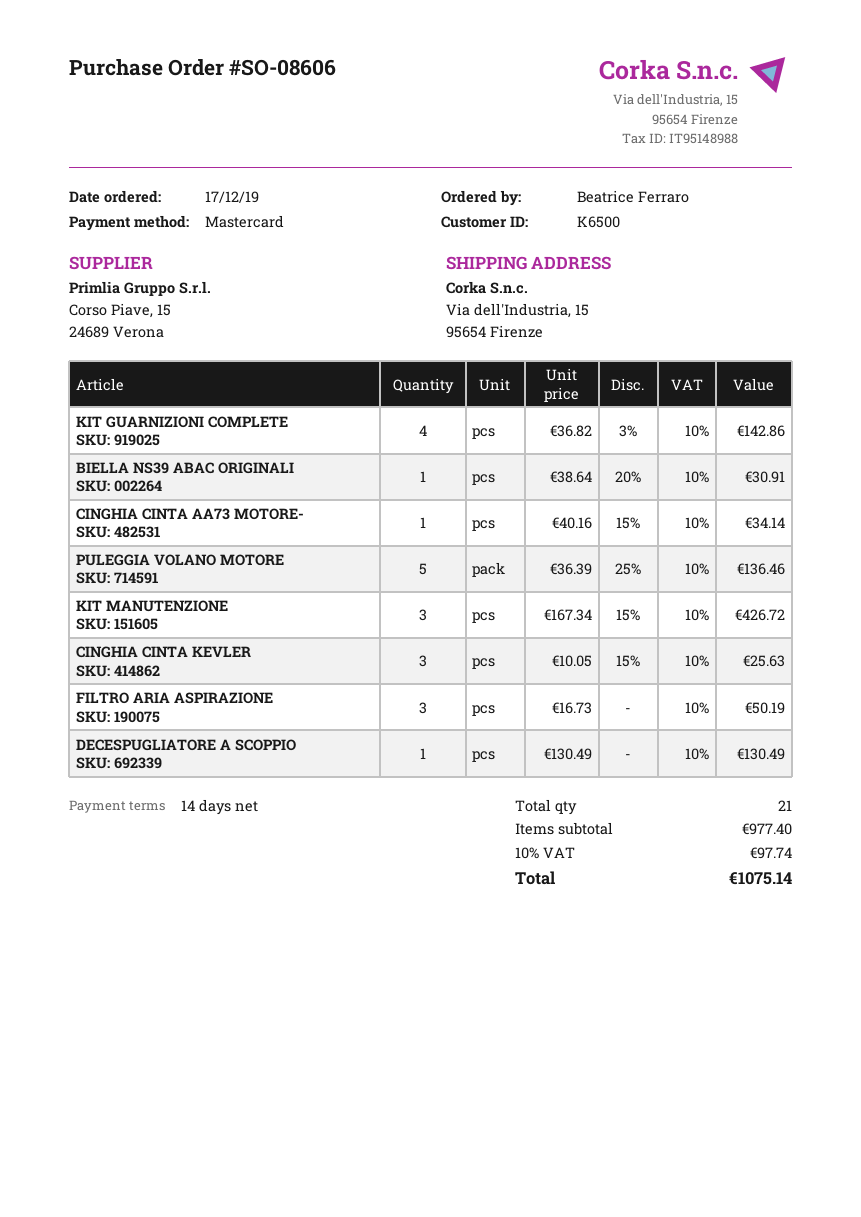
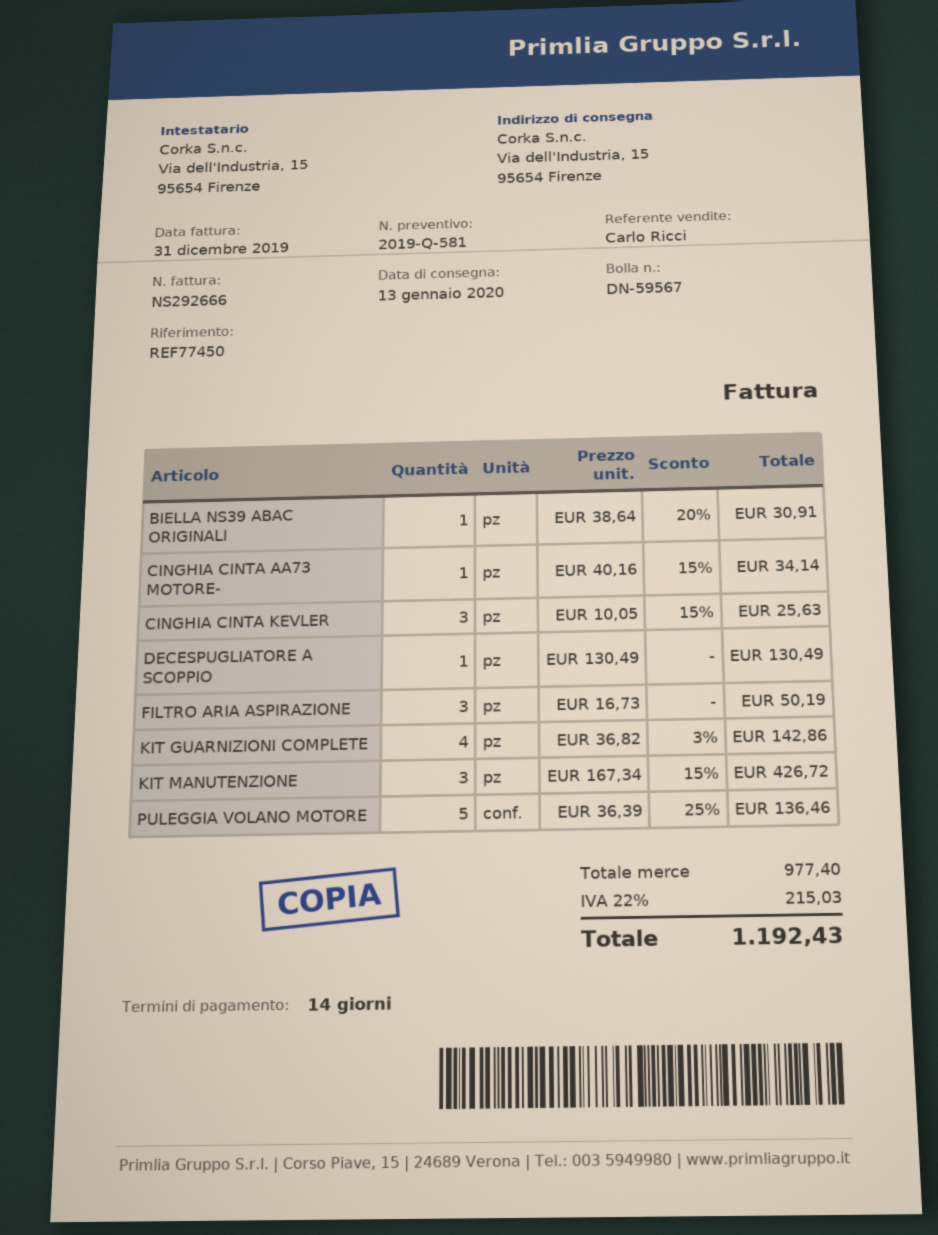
tax: 10% = 97.74 -> 22% = 215.03
total: 1075.14 -> 1192.43

